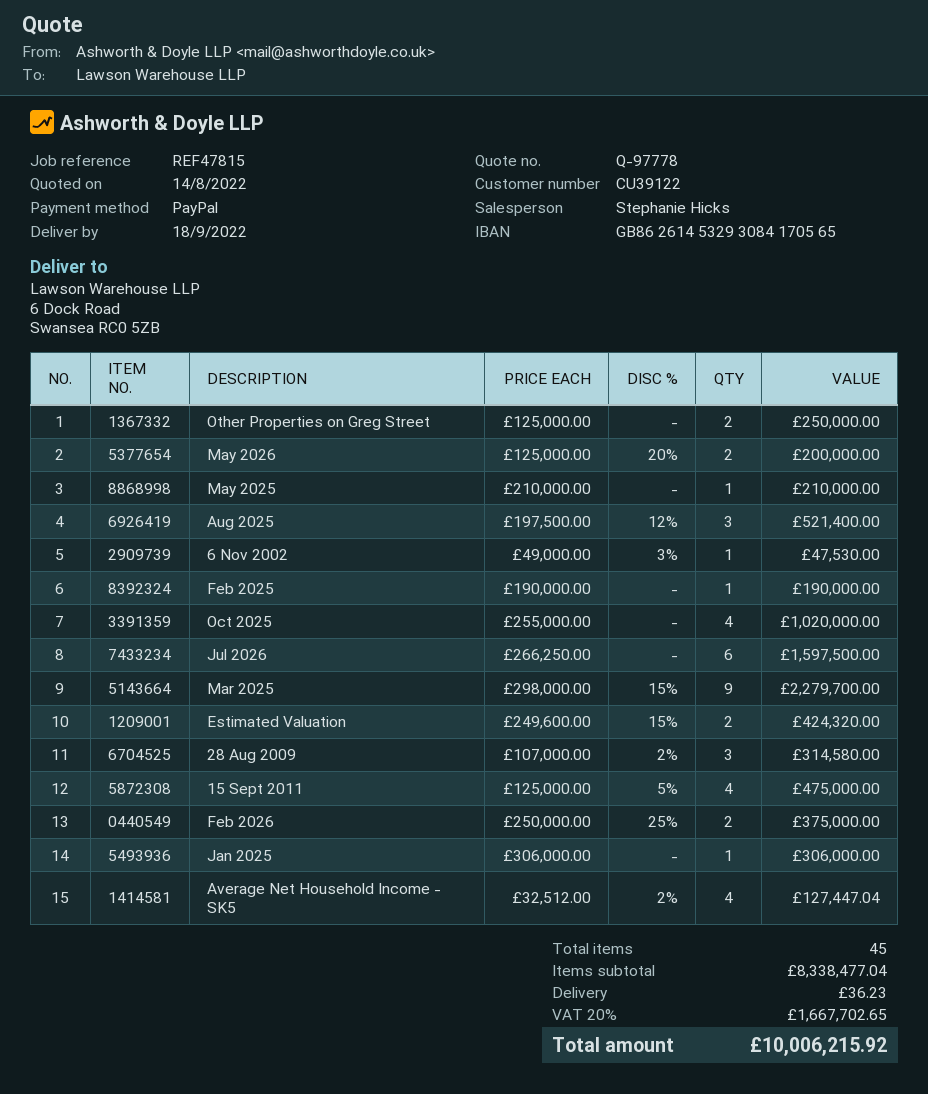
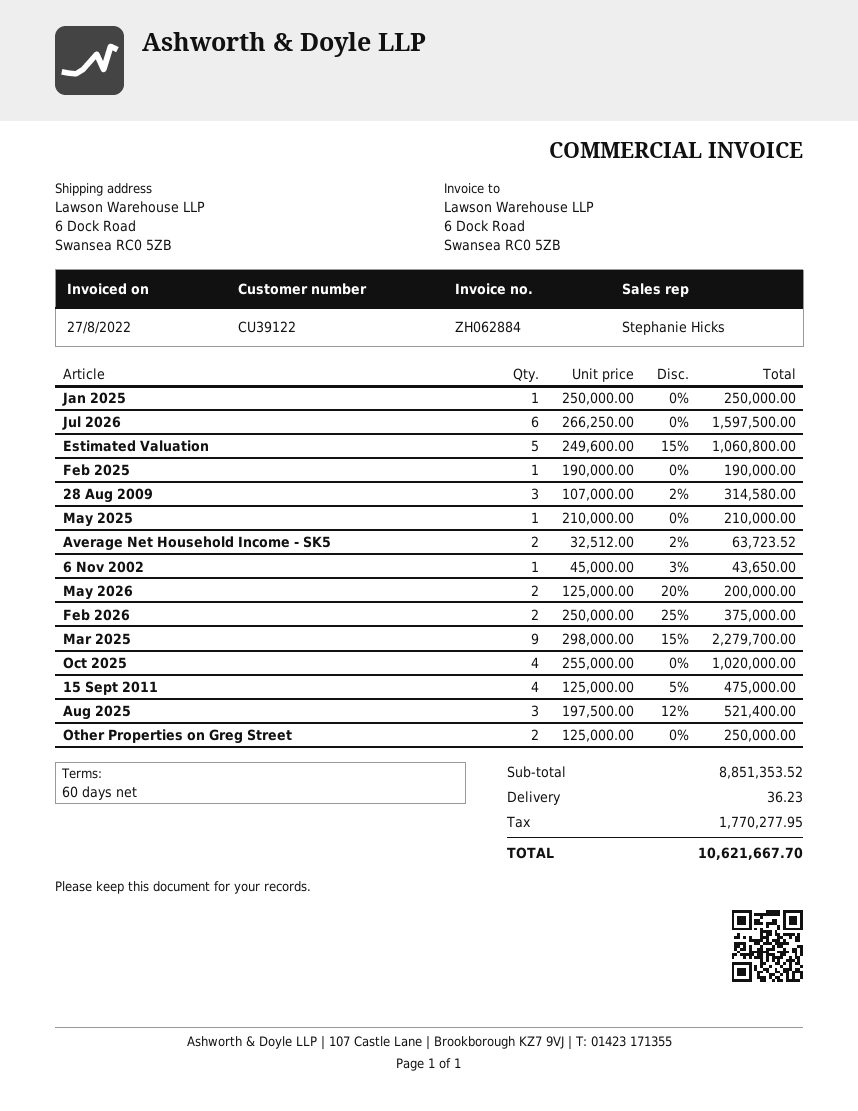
6 Nov 2002: 1 x 49000.00 - 3% = 47530.00 -> 1 x 45000.00 - 3% = 43650.00
Estimated Valuation: 2 x 249600.00 - 15% = 424320.00 -> 5 x 249600.00 - 15% = 1060800.00
Jan 2025: 1 x 306000.00 = 306000.00 -> 1 x 250000.00 = 250000.00
Average Net Household Income - SK5: 4 x 32512.00 - 2% = 127447.04 -> 2 x 32512.00 - 2% = 63723.52
subtotal: 8338477.04 -> 8851353.52
tax: 1667702.65 -> 1770277.95
total: 10006215.92 -> 10621667.70

